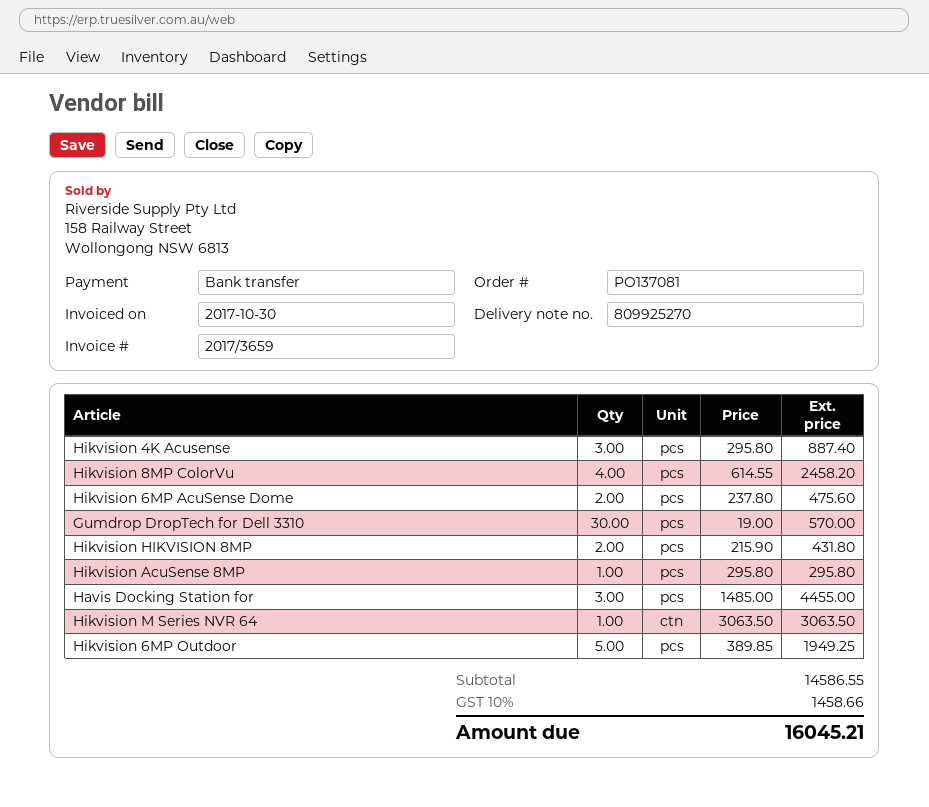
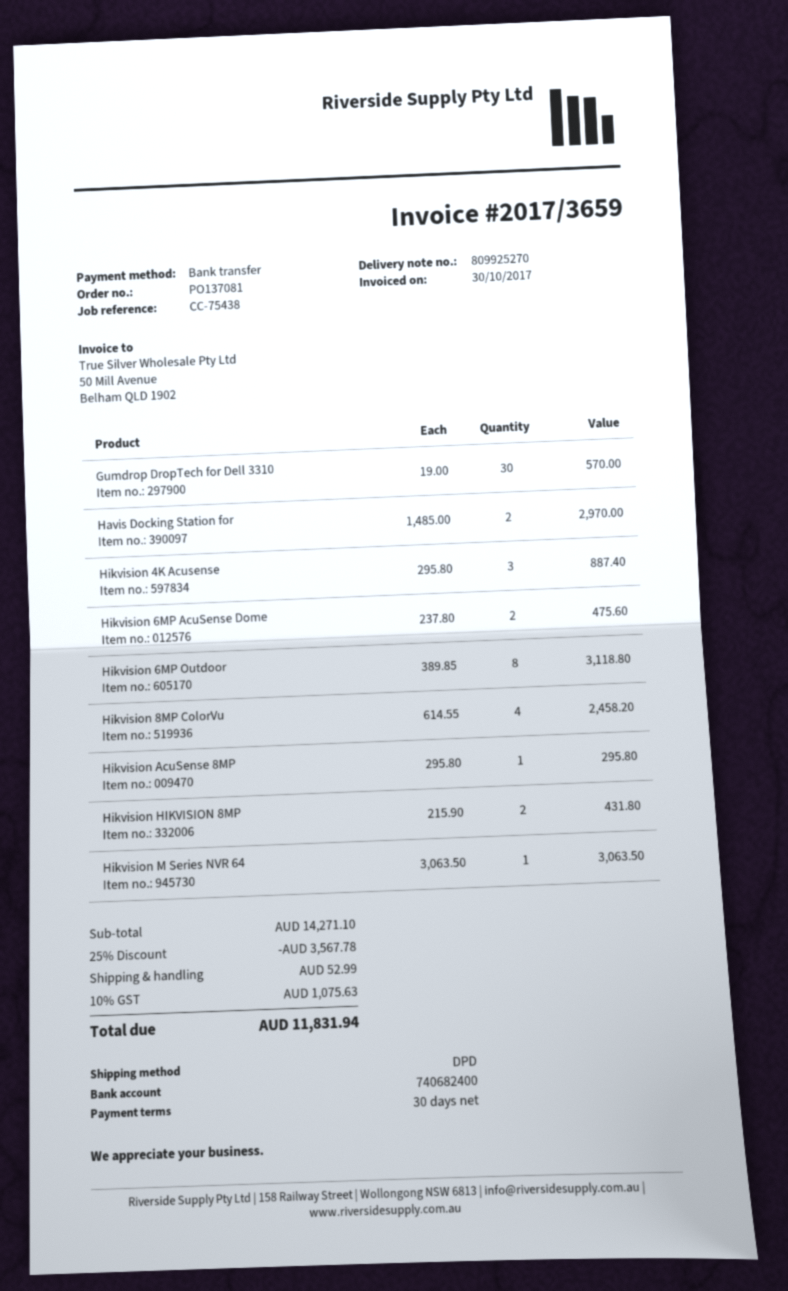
Havis Docking Station for: 3 x 1485.00 = 4455.00 -> 2 x 1485.00 = 2970.00
Hikvision 6MP Outdoor: 5 x 389.85 = 1949.25 -> 8 x 389.85 = 3118.80
subtotal: 14586.55 -> 14271.10
discount: none -> 25% = 3567.78
shipping: none -> 52.99
tax: 10% = 1458.66 -> 10% = 1075.63
total: 16045.21 -> 11831.94

